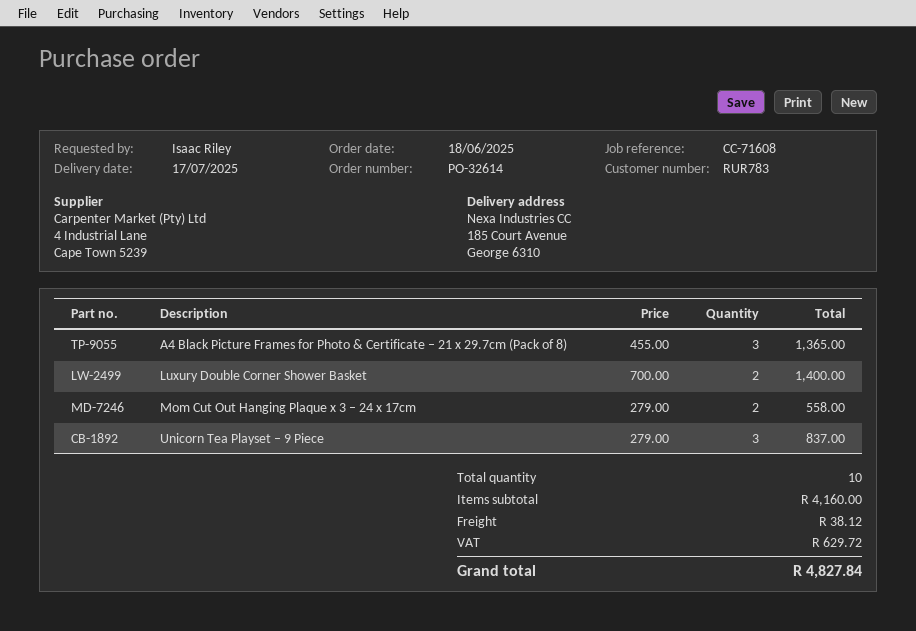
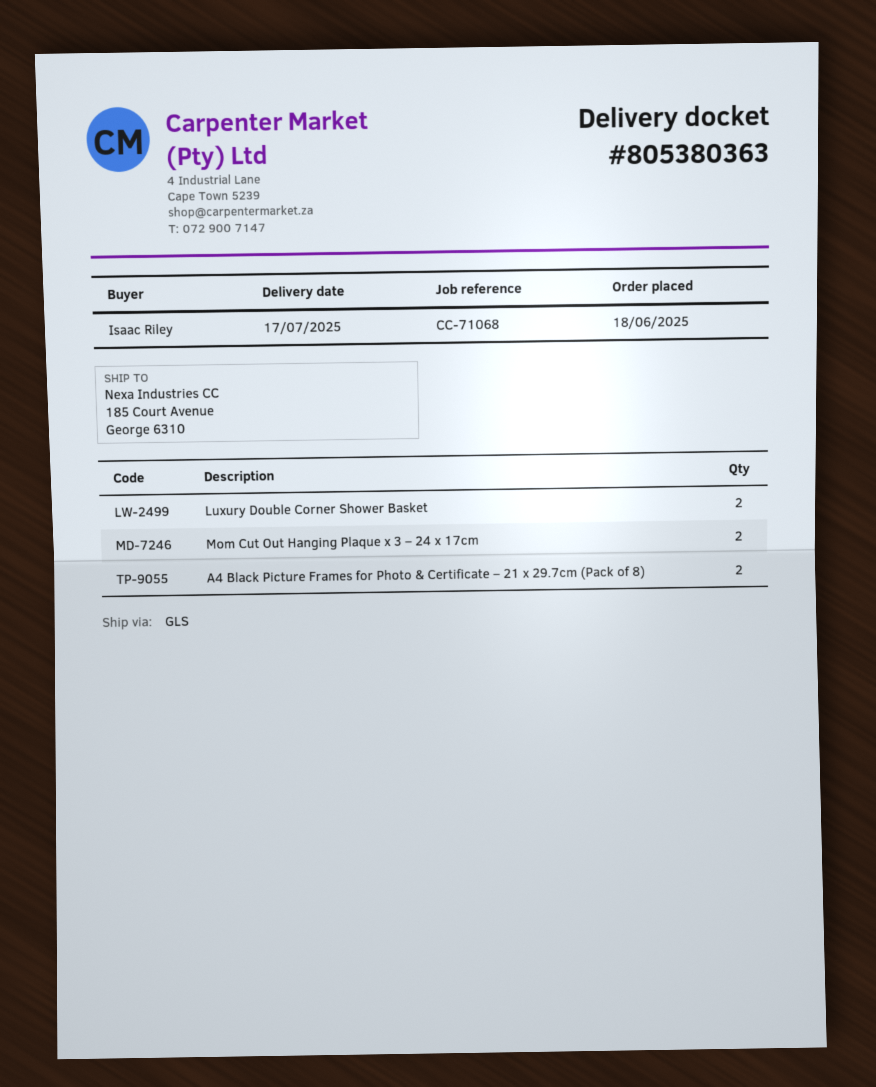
reference: CC-71608 -> CC-71068
A4 Black Picture Frames for Photo & Certificate – 21 x 29.7cm (Pack of 8): 3 -> 2
Unicorn Tea Playset – 9 Piece: 3 -> none

